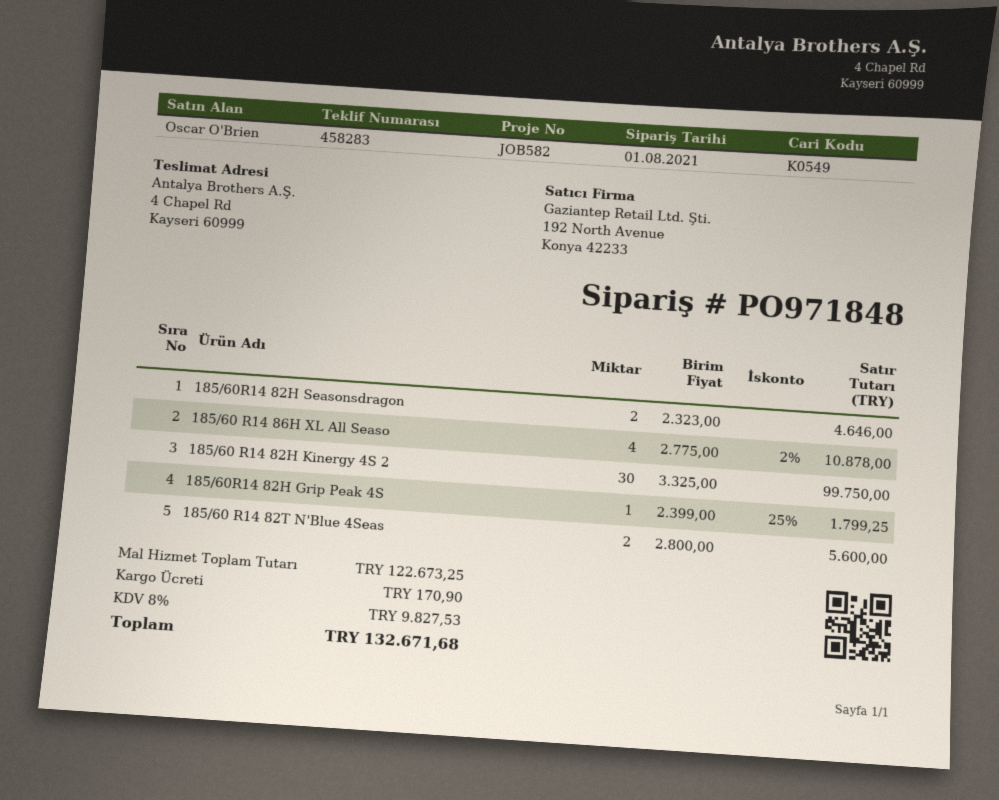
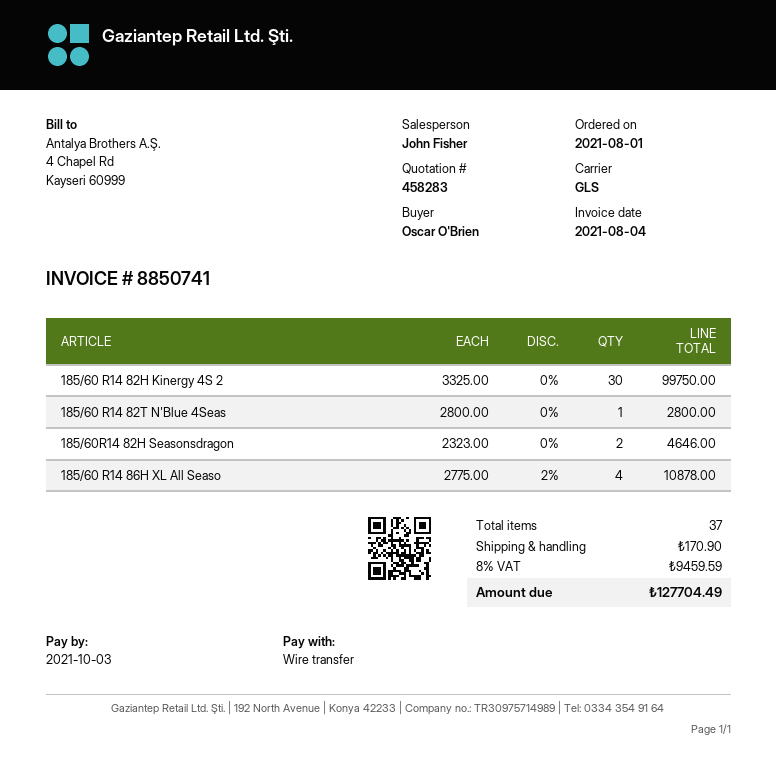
185/60R14 82H Grip Peak 4S: 1 x 2399.00 - 25% = 1799.25 -> none
185/60 R14 82T N'Blue 4Seas: 2 x 2800.00 = 5600.00 -> 1 x 2800.00 = 2800.00
tax: 8% = 9827.53 -> 8% = 9459.59
total: 132671.68 -> 127704.49

